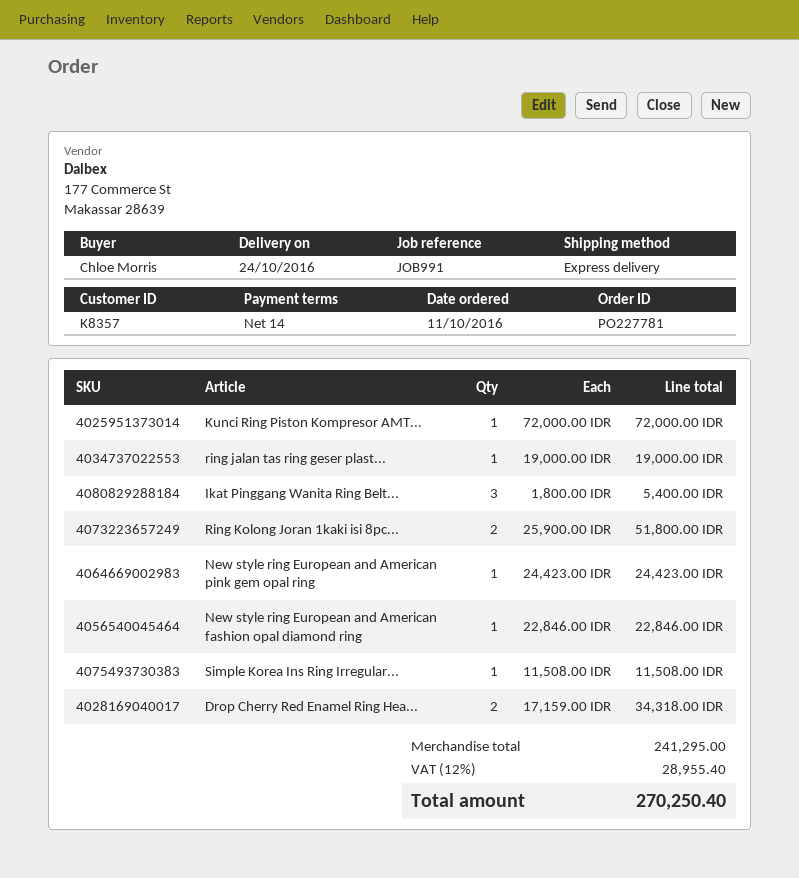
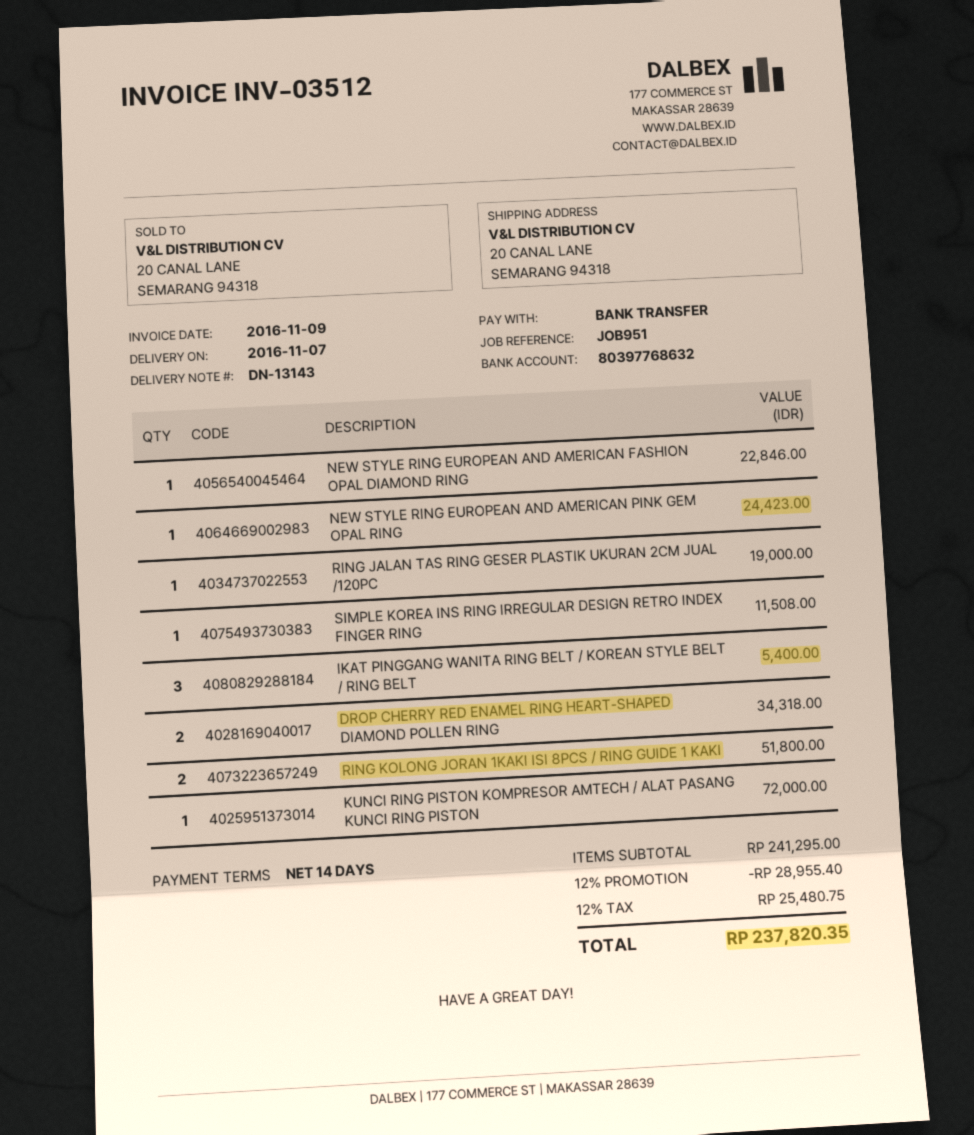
delivery date: 2016-10-24 -> 2016-11-07
reference: JOB991 -> JOB951
discount: none -> 12% = 28955.40
tax: 12% = 28955.40 -> 12% = 25480.75
total: 270250.40 -> 237820.35

